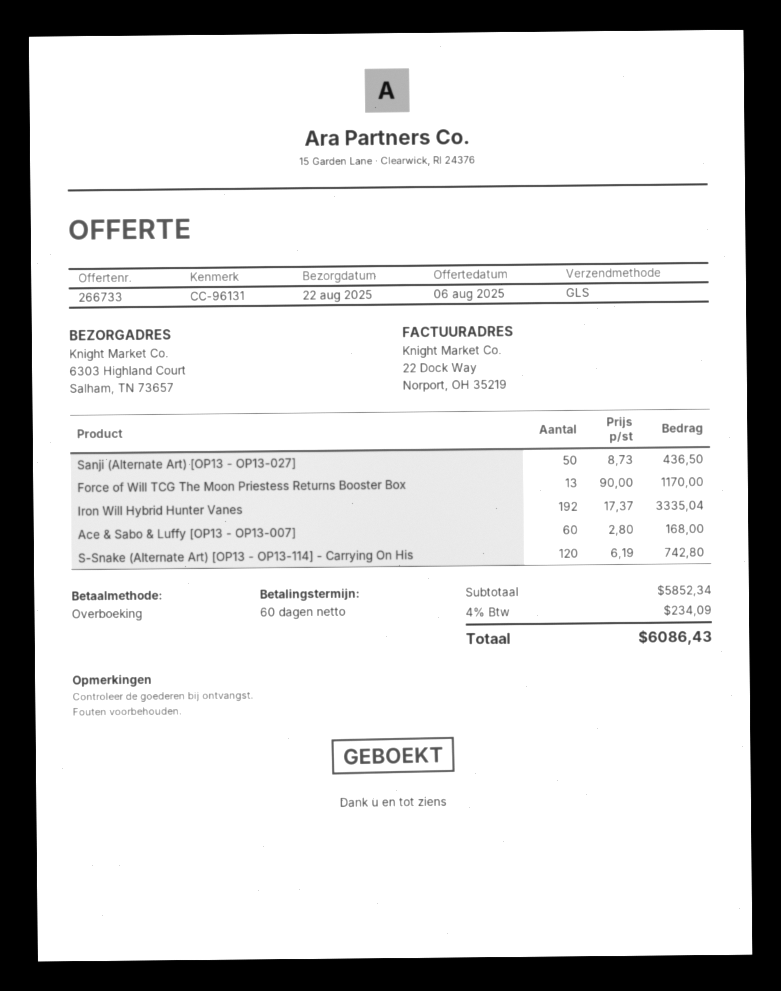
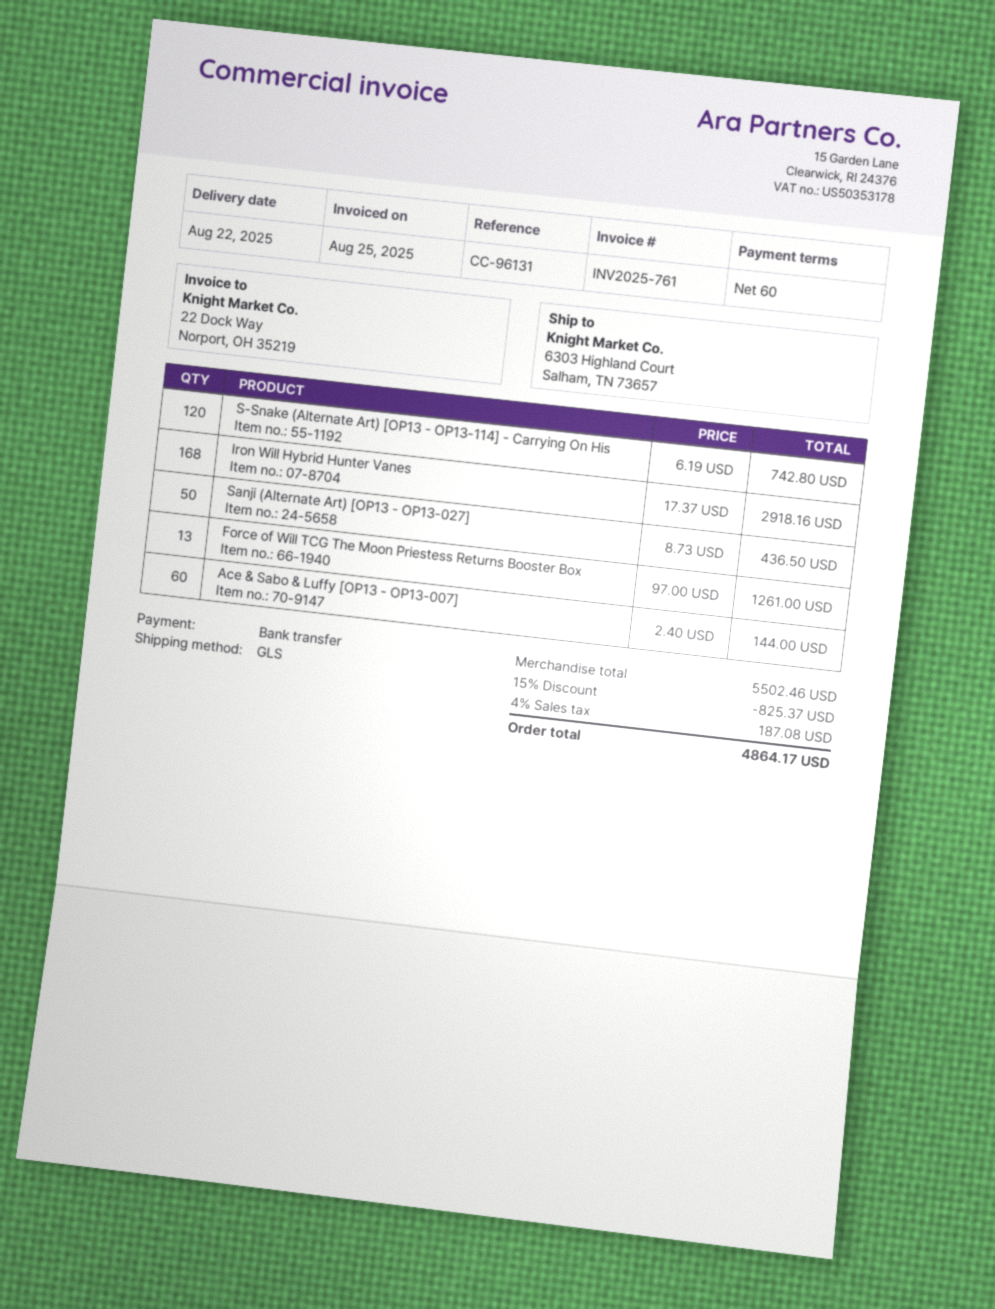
Force of Will TCG The Moon Priestess Returns Booster Box: 13 x 90.00 = 1170.00 -> 13 x 97.00 = 1261.00
Iron Will Hybrid Hunter Vanes: 192 x 17.37 = 3335.04 -> 168 x 17.37 = 2918.16
Ace & Sabo & Luffy [OP13 - OP13-007]: 60 x 2.80 = 168.00 -> 60 x 2.40 = 144.00
subtotal: 5852.34 -> 5502.46
discount: none -> 15% = 825.37
tax: 4% = 234.09 -> 4% = 187.08
total: 6086.43 -> 4864.17

